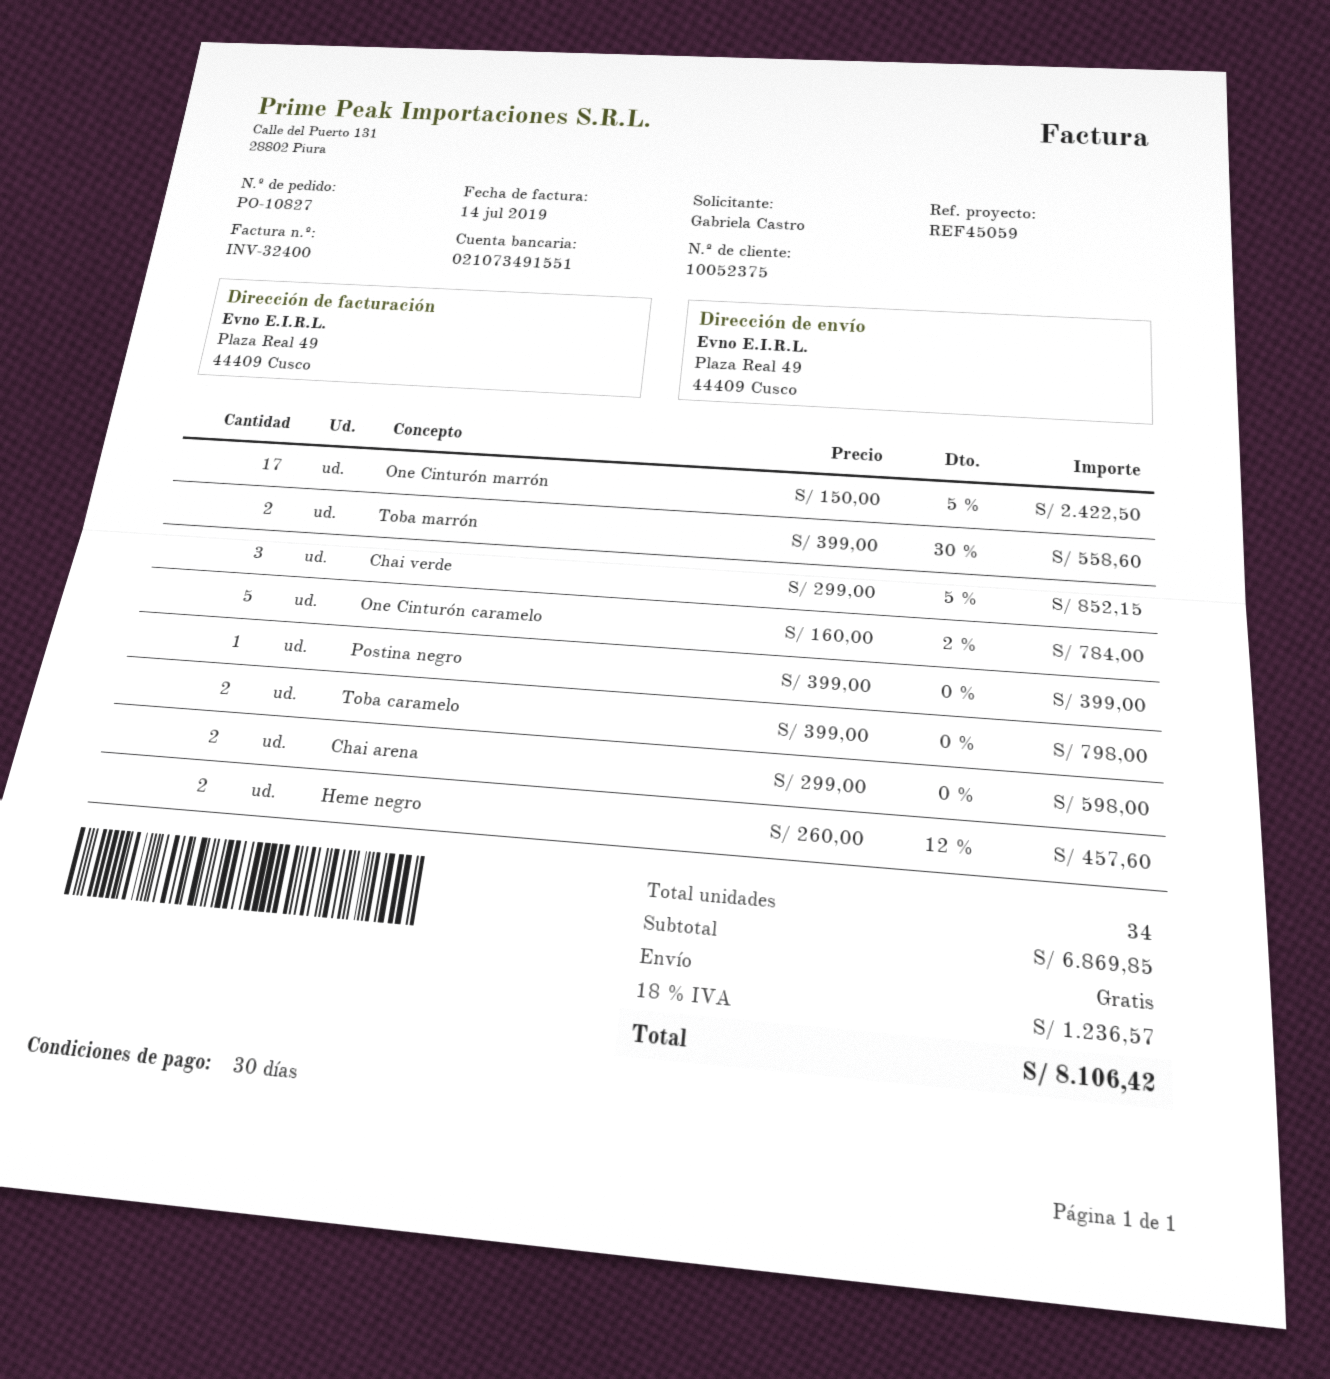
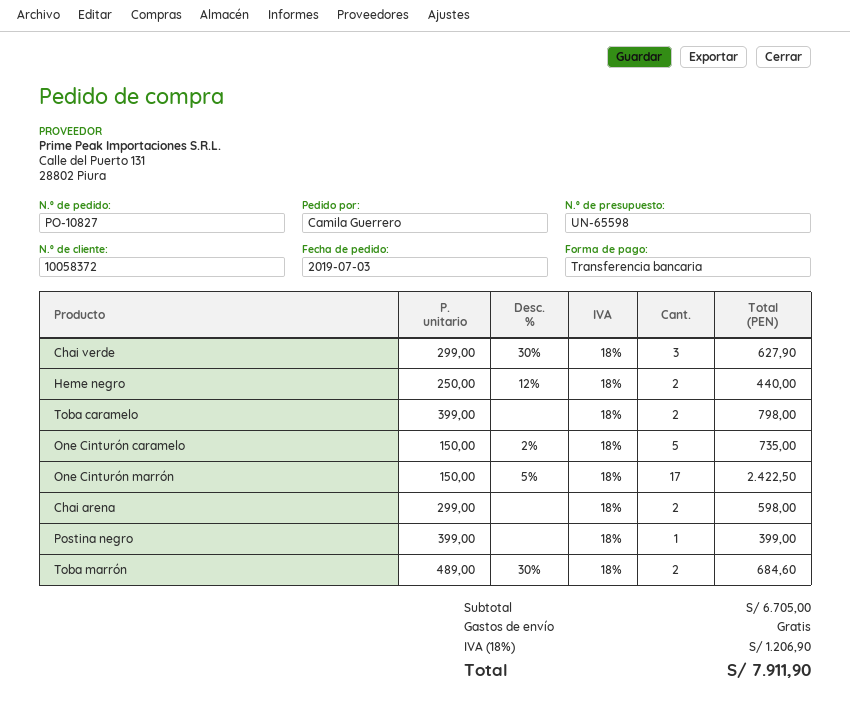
customer number: 10052375 -> 10058372
ordered by: Gabriela Castro -> Camila Guerrero
Toba marrón: 2 x 399.00 - 30% = 558.60 -> 2 x 489.00 - 30% = 684.60
Chai verde: 3 x 299.00 - 5% = 852.15 -> 3 x 299.00 - 30% = 627.90
One Cinturón caramelo: 5 x 160.00 - 2% = 784.00 -> 5 x 150.00 - 2% = 735.00
Heme negro: 2 x 260.00 - 12% = 457.60 -> 2 x 250.00 - 12% = 440.00
subtotal: 6869.85 -> 6705.00
tax: 18% = 1236.57 -> 18% = 1206.90
total: 8106.42 -> 7911.90

